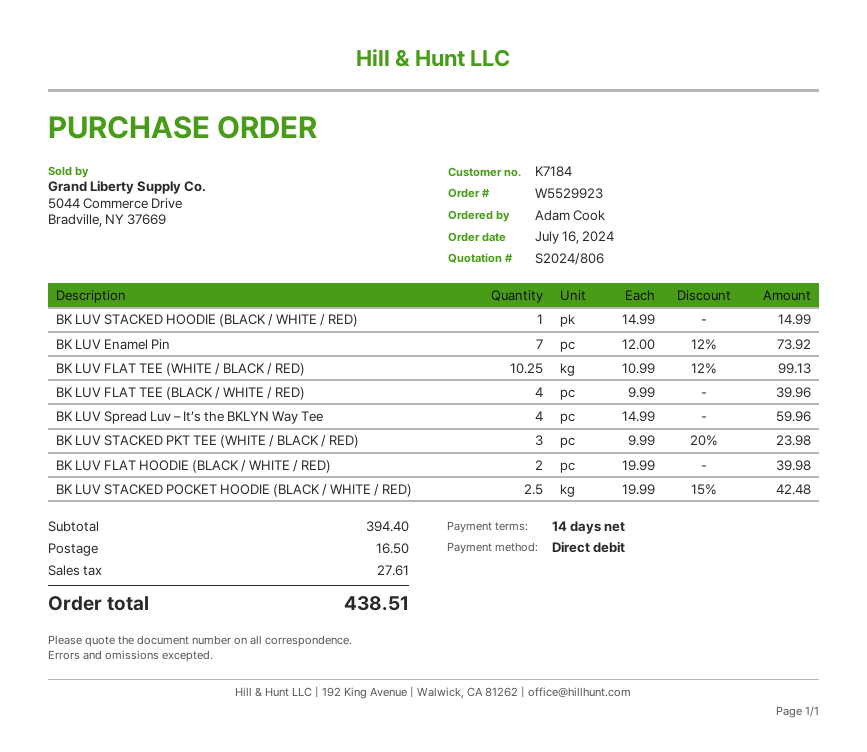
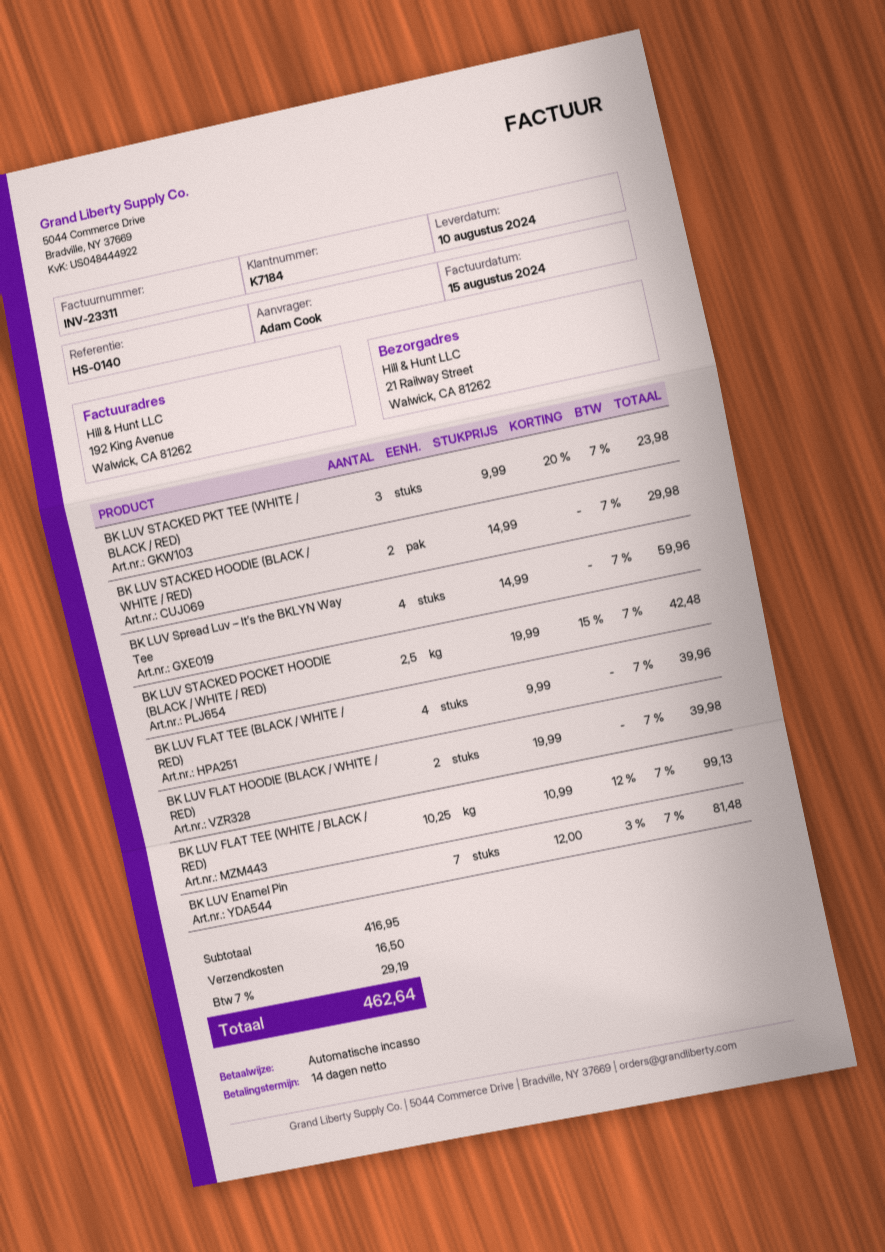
BK LUV STACKED HOODIE (BLACK / WHITE / RED): 1 x 14.99 = 14.99 -> 2 x 14.99 = 29.98
BK LUV Enamel Pin: 7 x 12.00 - 12% = 73.92 -> 7 x 12.00 - 3% = 81.48
subtotal: 394.40 -> 416.95
tax: 27.61 -> 29.19
total: 438.51 -> 462.64

